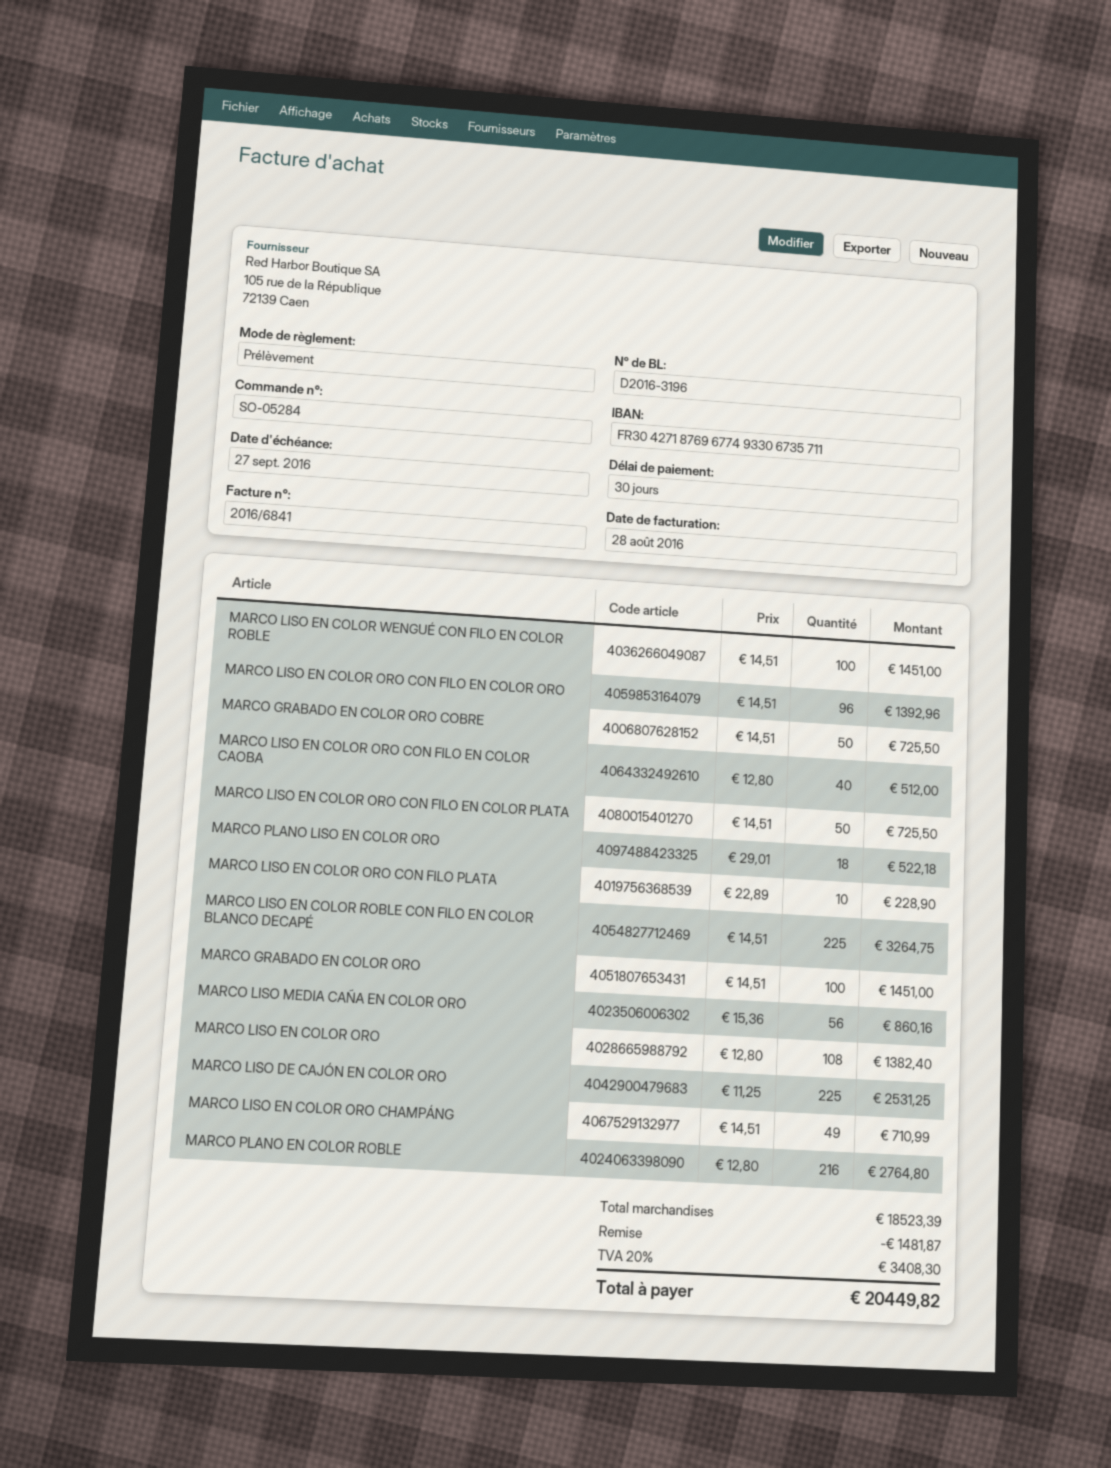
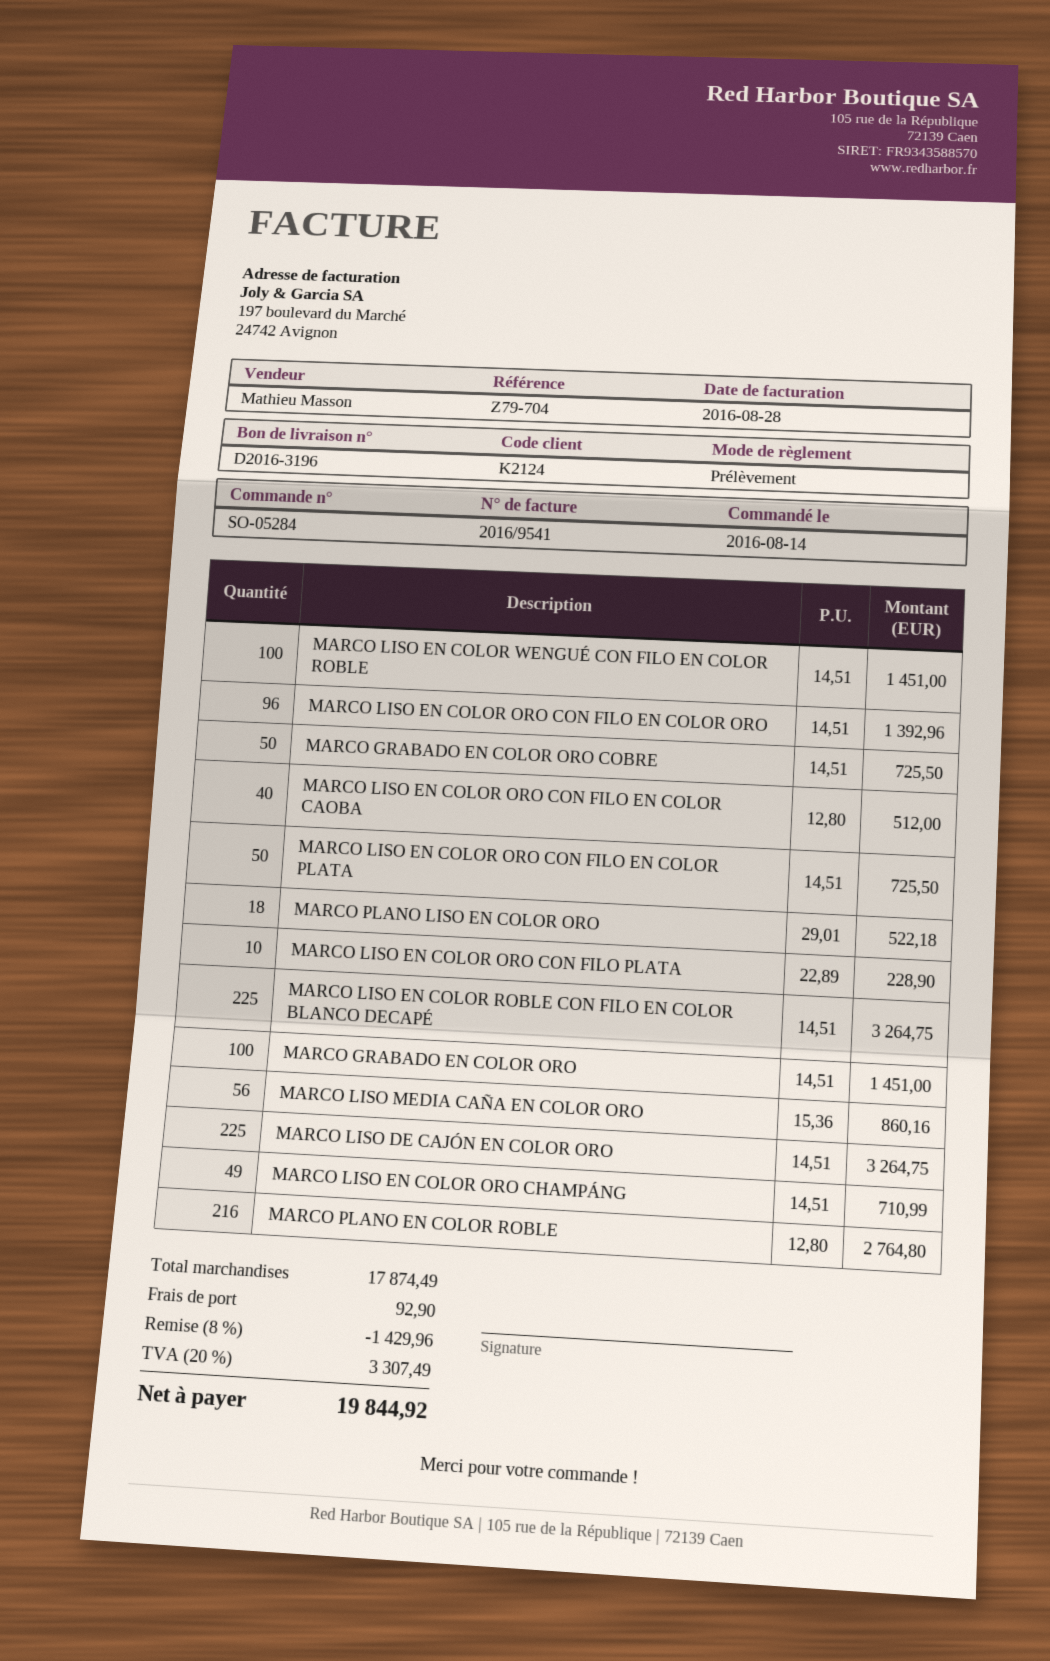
invoice number: 2016/6841 -> 2016/9541
MARCO LISO EN COLOR ORO: 108 x 12.80 = 1382.40 -> none
MARCO LISO DE CAJÓN EN COLOR ORO: 225 x 11.25 = 2531.25 -> 225 x 14.51 = 3264.75
subtotal: 18523.39 -> 17874.49
discount: 1481.87 -> 1429.96
shipping: none -> 92.90
tax: 20% = 3408.30 -> 20% = 3307.49
total: 20449.82 -> 19844.92

